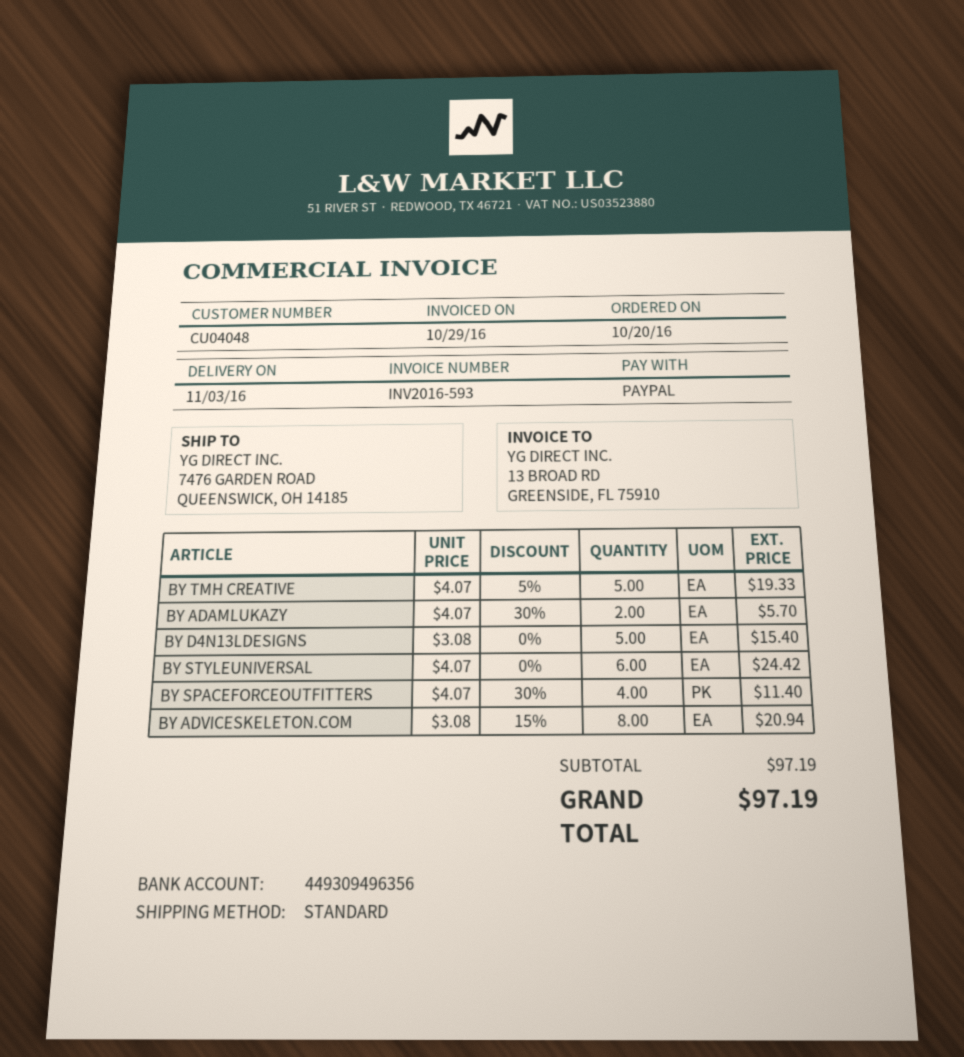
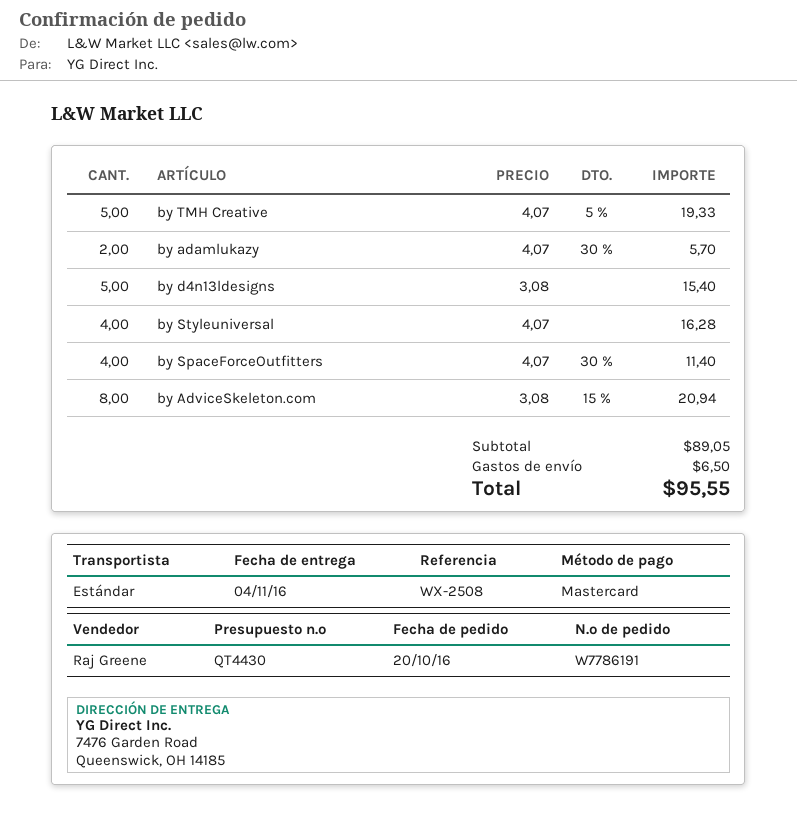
delivery date: 2016-11-03 -> 2016-11-04
payment method: PayPal -> Mastercard
BY STYLEUNIVERSAL: 6 x 4.07 = 24.42 -> 4 x 4.07 = 16.28
subtotal: 97.19 -> 89.05
shipping: none -> 6.50
total: 97.19 -> 95.55

